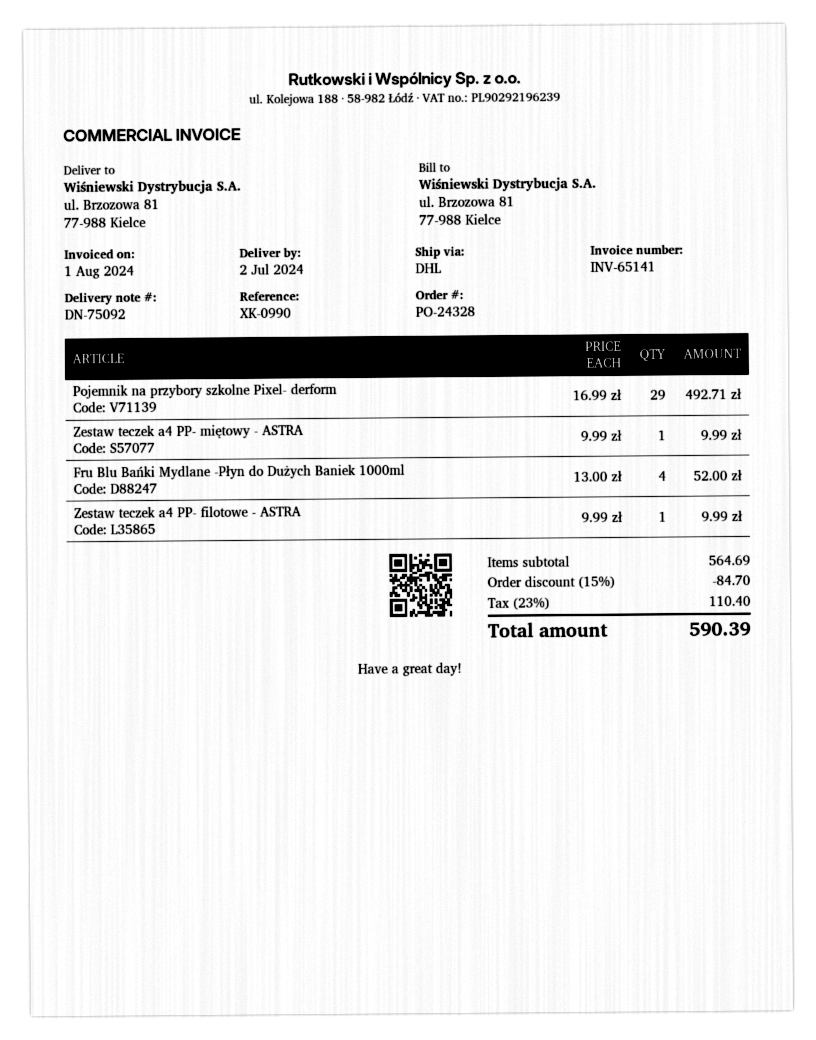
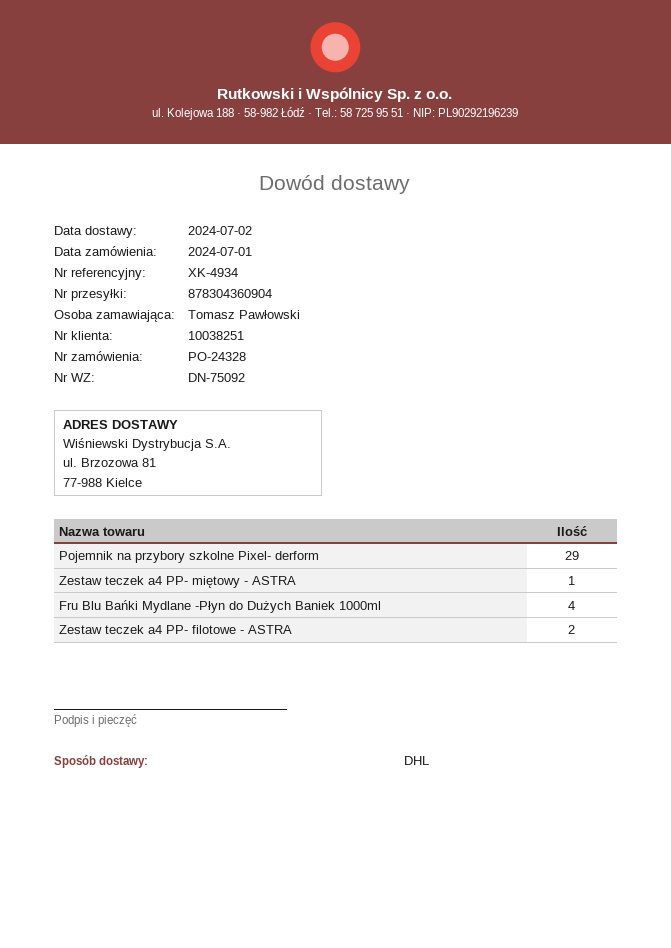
reference: XK-0990 -> XK-4934
Zestaw teczek a4 PP- filotowe - ASTRA: 1 -> 2

